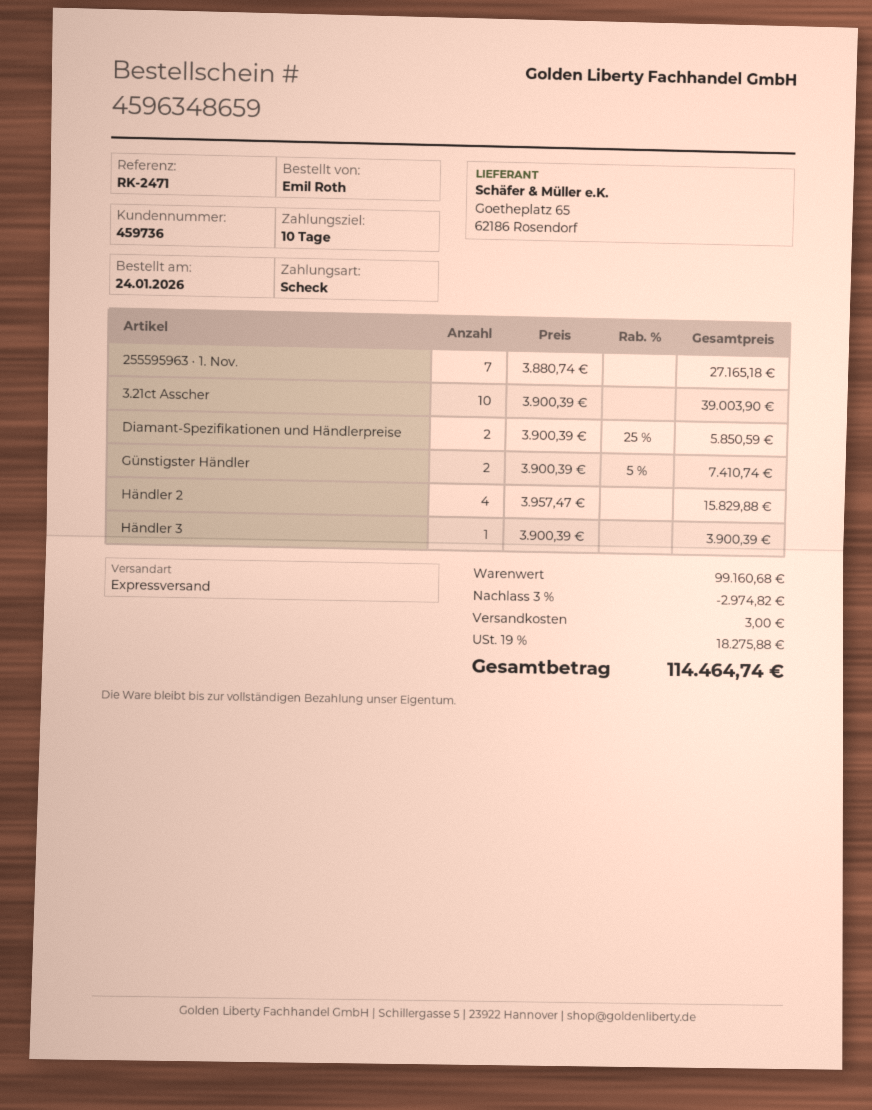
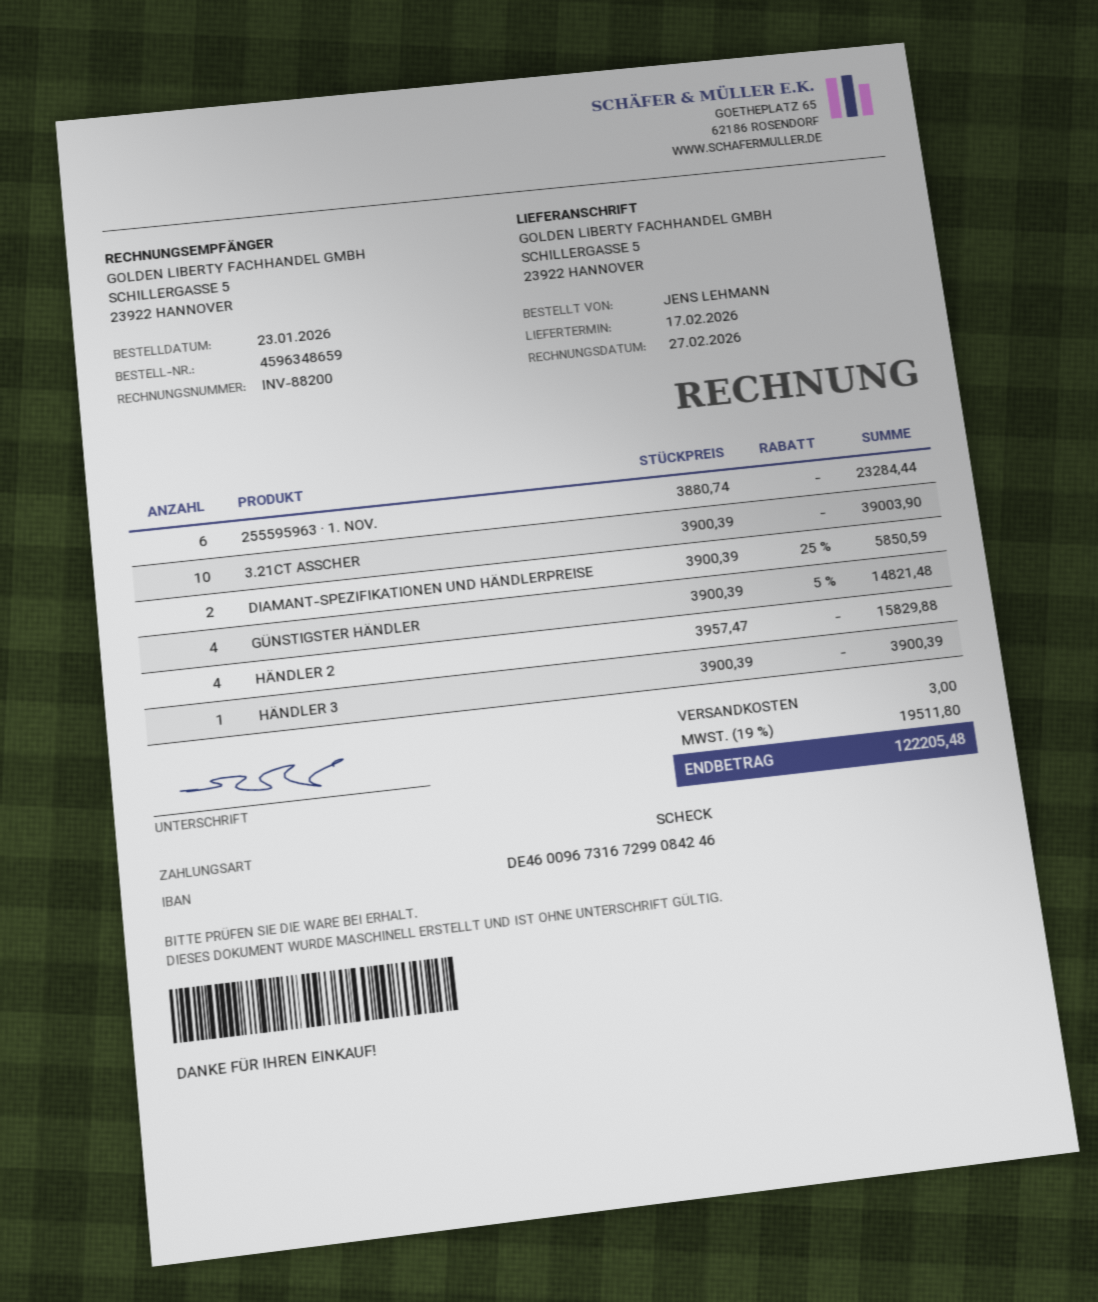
order date: 2026-01-24 -> 2026-01-23
ordered by: Emil Roth -> JENS LEHMANN
255595963 · 1. Nov.: 7 x 3880.74 = 27165.18 -> 6 x 3880.74 = 23284.44
Günstigster Händler: 2 x 3900.39 - 5% = 7410.74 -> 4 x 3900.39 - 5% = 14821.48
discount: 3% = 2974.82 -> none
tax: 19% = 18275.88 -> 19% = 19511.80
total: 114464.74 -> 122205.48

